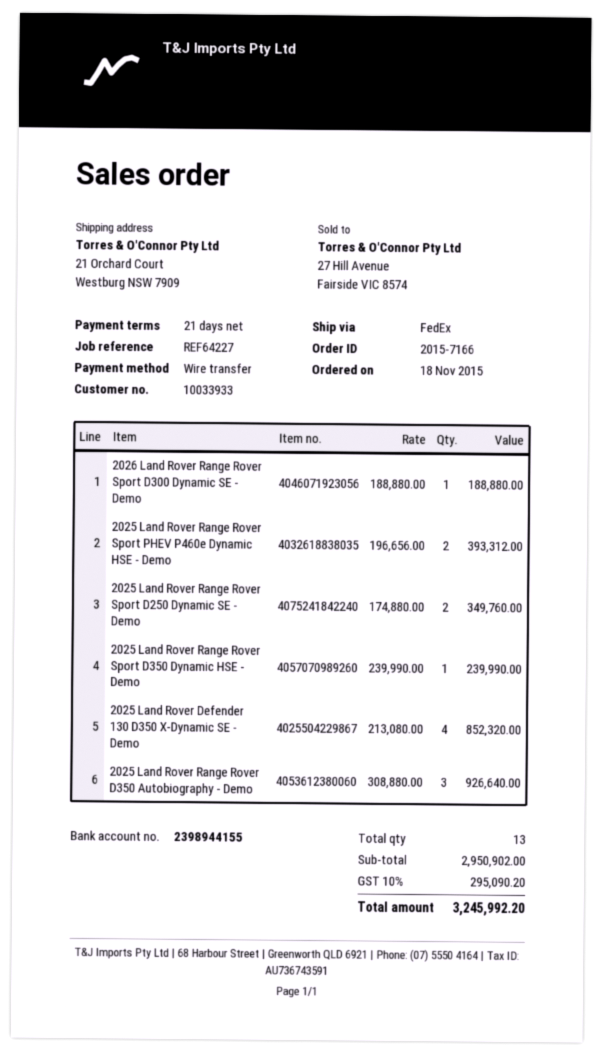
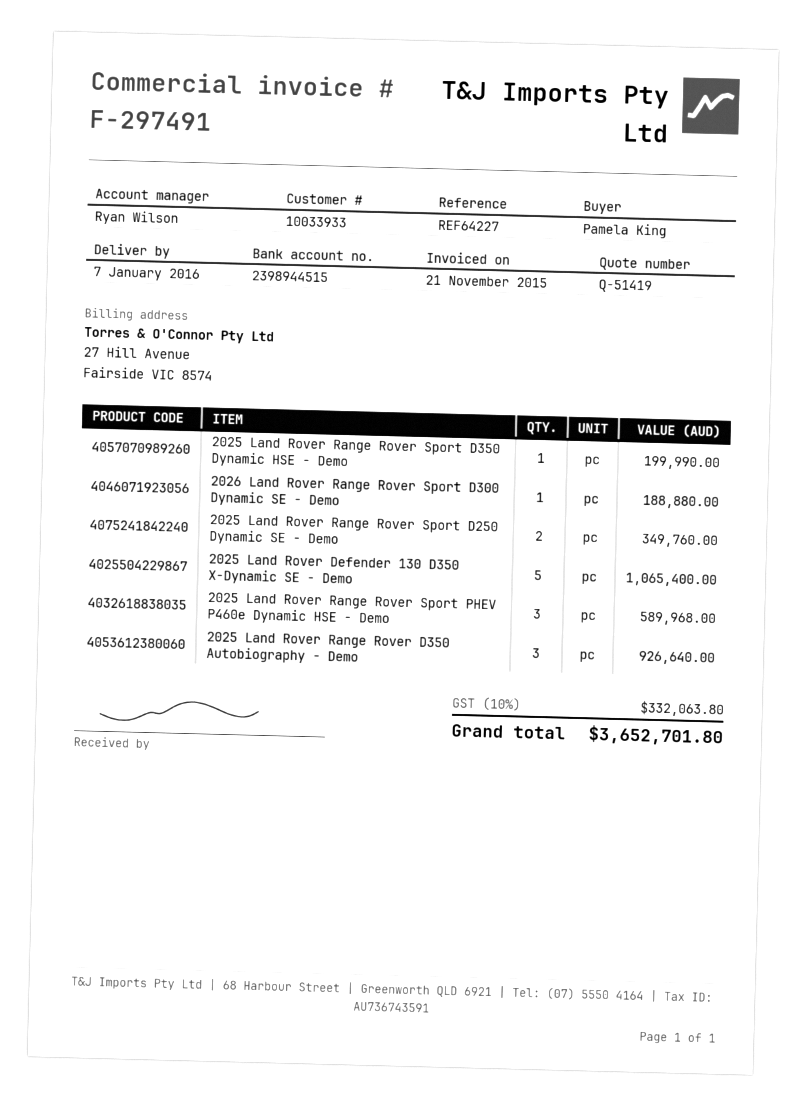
bank account: 2398944155 -> 2398944515
2025 Land Rover Range Rover Sport PHEV P460e Dynamic HSE - Demo: 2 for 393312.00 -> 3 for 589968.00
2025 Land Rover Range Rover Sport D350 Dynamic HSE - Demo: 1 for 239990.00 -> 1 for 199990.00
2025 Land Rover Defender 130 D350 X-Dynamic SE - Demo: 4 for 852320.00 -> 5 for 1065400.00
tax: 10% = 295090.20 -> 10% = 332063.80
total: 3245992.20 -> 3652701.80

